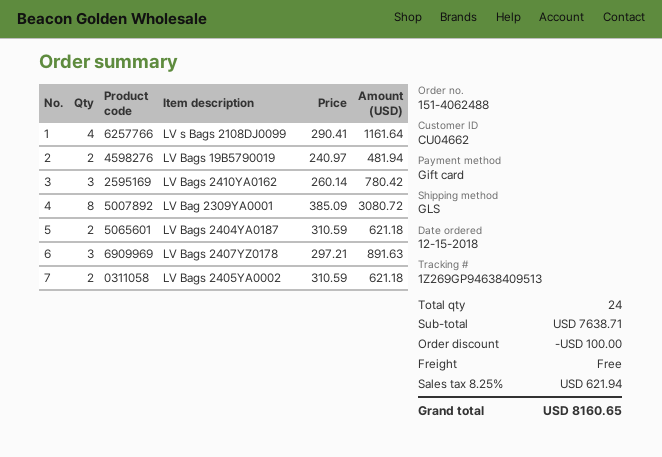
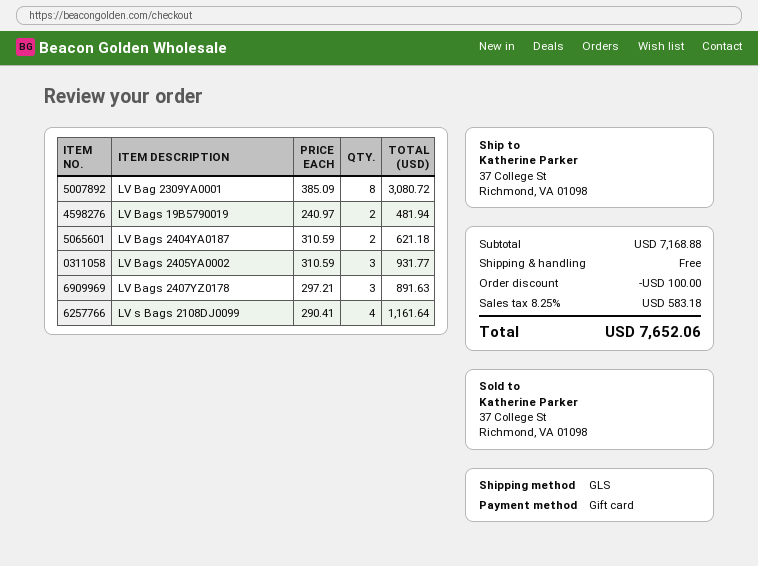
LV Bags 2410YA0162: 3 x 260.14 = 780.42 -> none
LV Bags 2405YA0002: 2 x 310.59 = 621.18 -> 3 x 310.59 = 931.77
subtotal: 7638.71 -> 7168.88
tax: 8.25% = 621.94 -> 8.25% = 583.18
total: 8160.65 -> 7652.06

